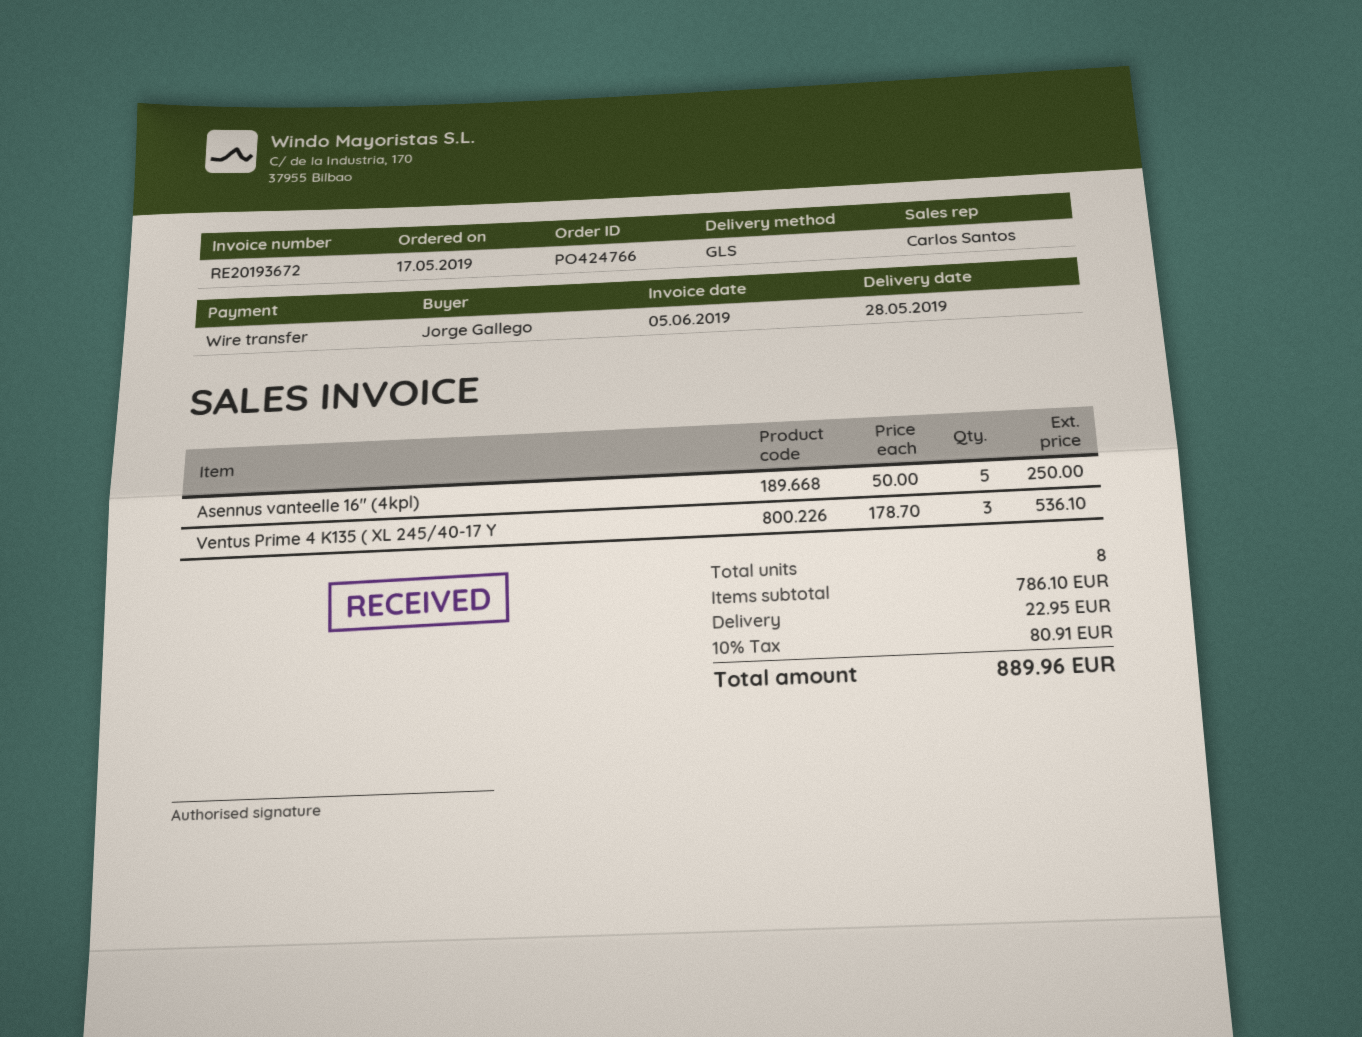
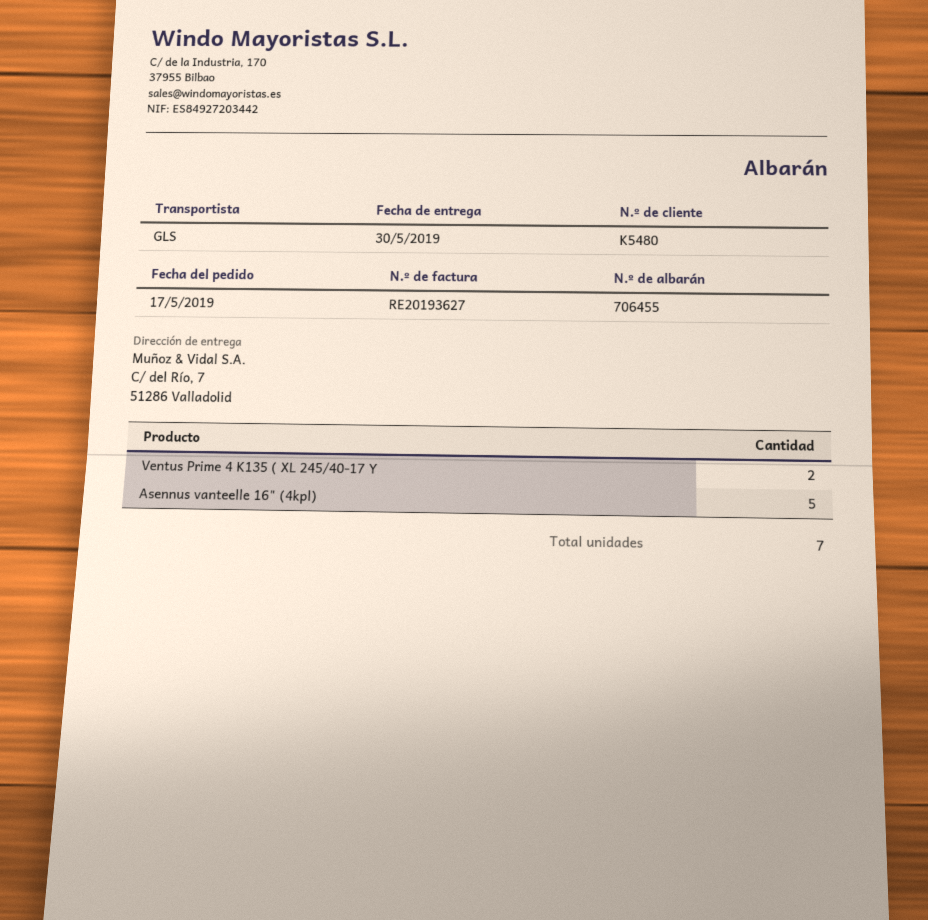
delivery date: 2019-05-28 -> 2019-05-30
invoice number: RE20193672 -> RE20193627
Ventus Prime 4 K135 ( XL 245/40-17 Y: 3 -> 2
total quantity: 8 -> 7

